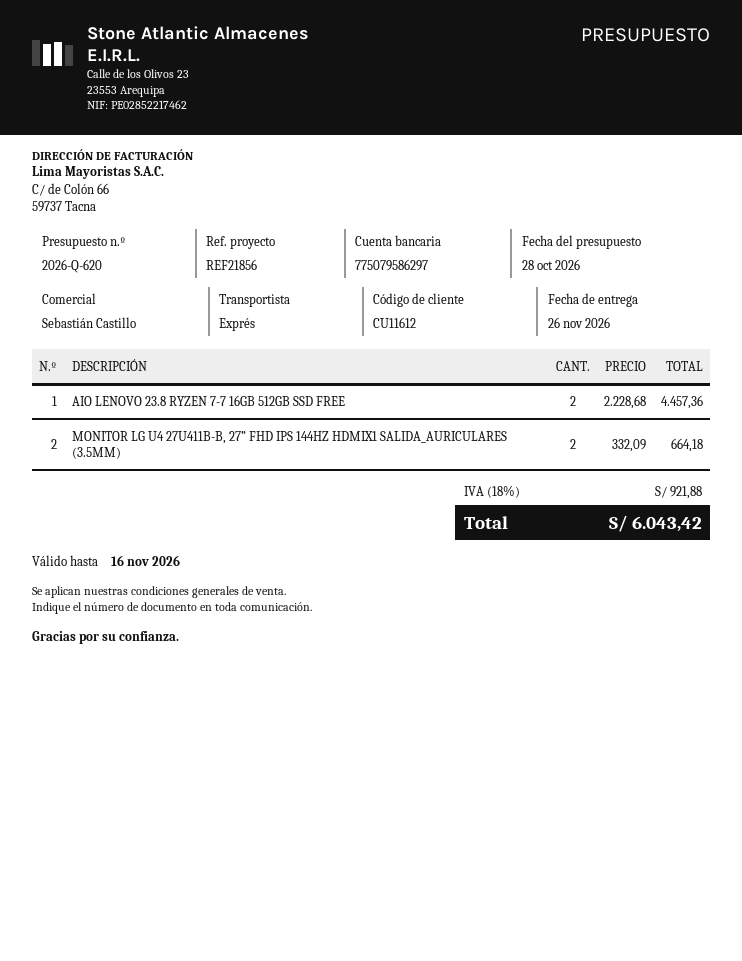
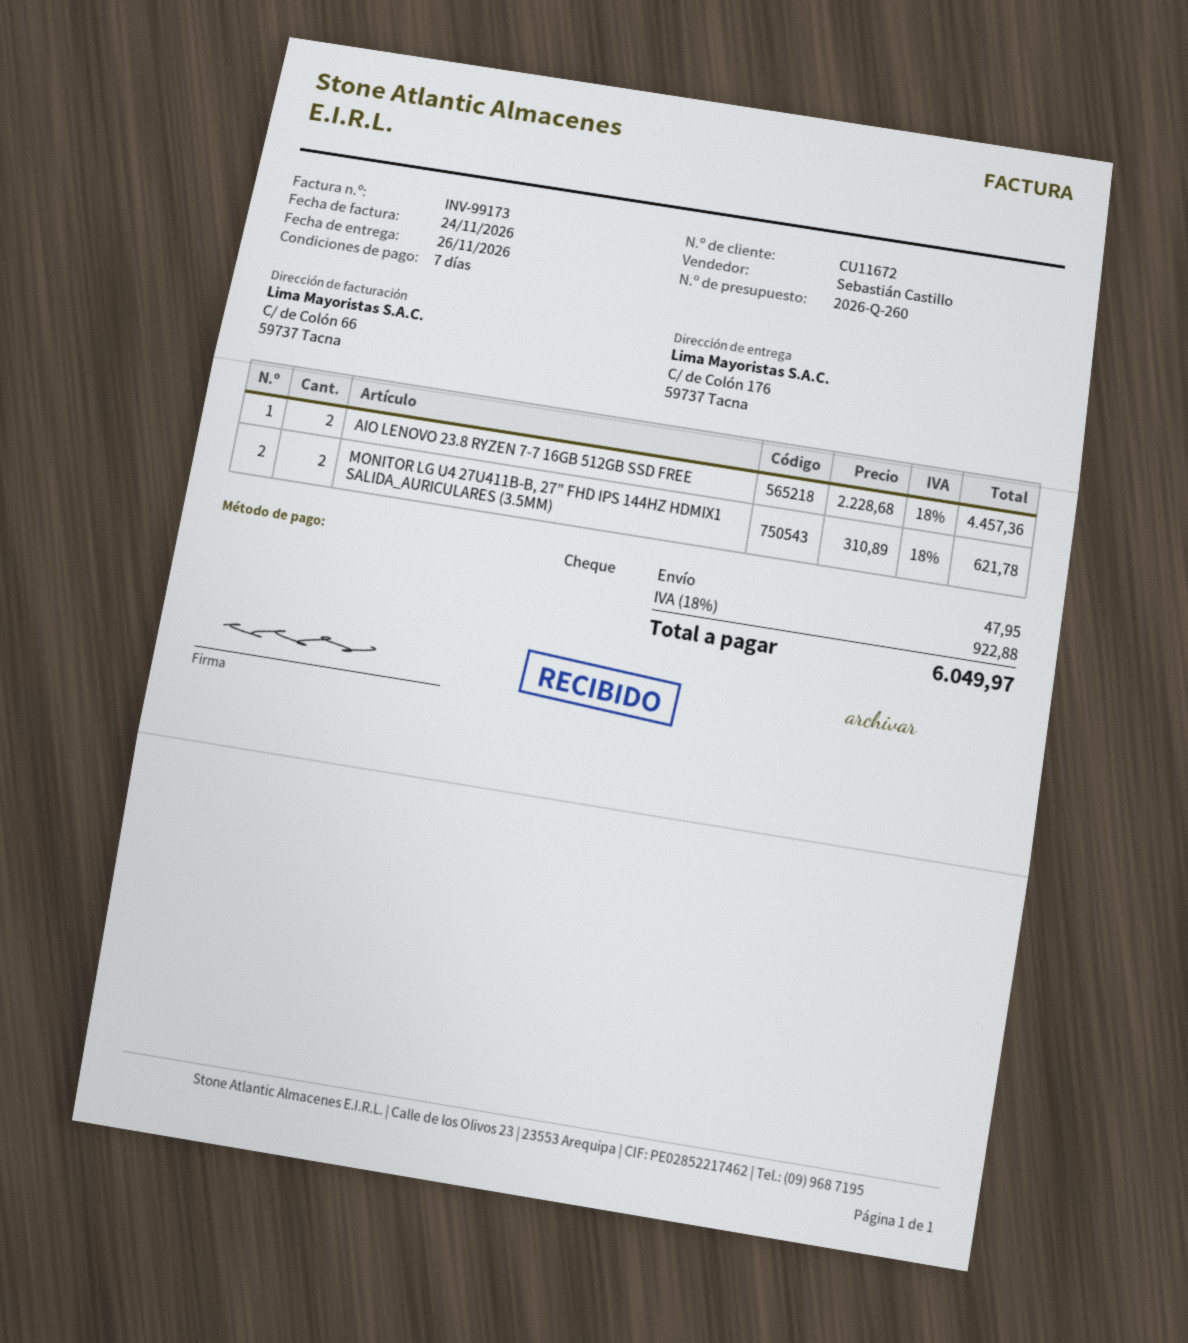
quote number: 2026-Q-620 -> 2026-Q-260
customer number: CU11612 -> CU11672
MONITOR LG U4 27U411B-B, 27” FHD IPS 144HZ HDMIX1 SALIDA_AURICULARES (3.5MM): 2 x 332.09 = 664.18 -> 2 x 310.89 = 621.78
shipping: none -> 47.95
tax: 18% = 921.88 -> 18% = 922.88
total: 6043.42 -> 6049.97

